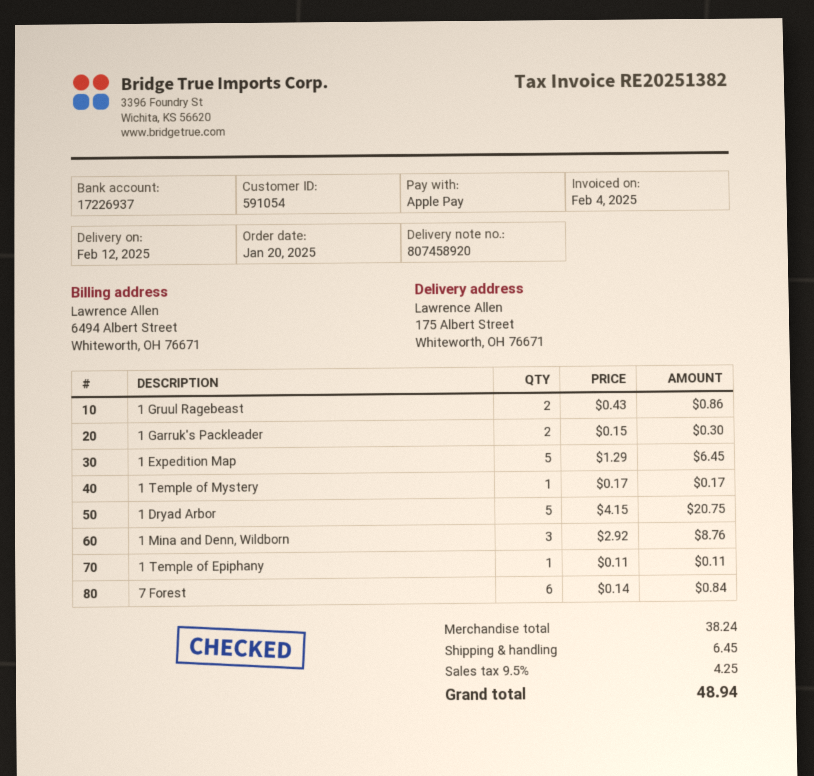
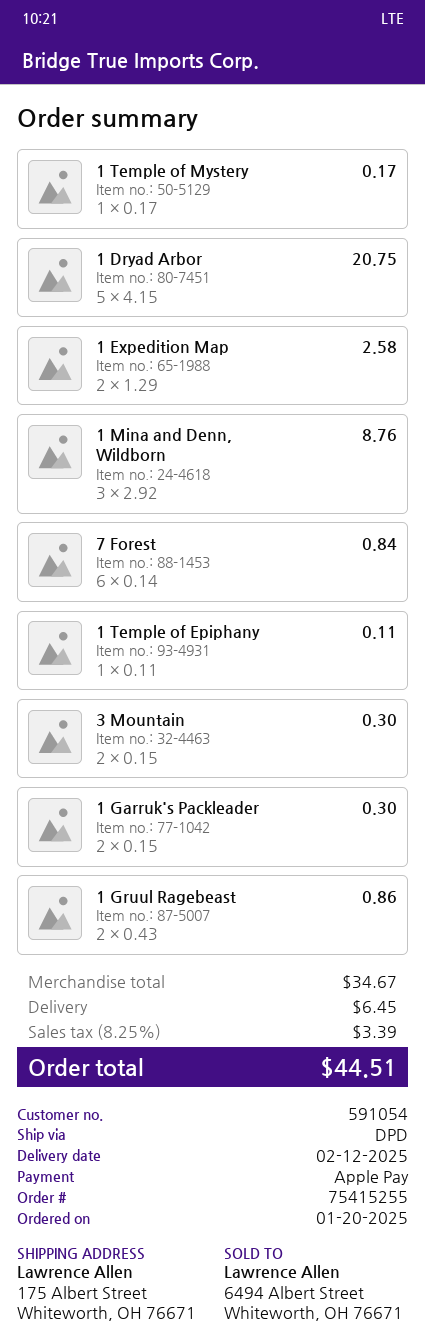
1 Expedition Map: 5 x 1.29 = 6.45 -> 2 x 1.29 = 2.58
3 Mountain: none -> 2 x 0.15 = 0.30
subtotal: 38.24 -> 34.67
tax: 9.5% = 4.25 -> 8.25% = 3.39
total: 48.94 -> 44.51

